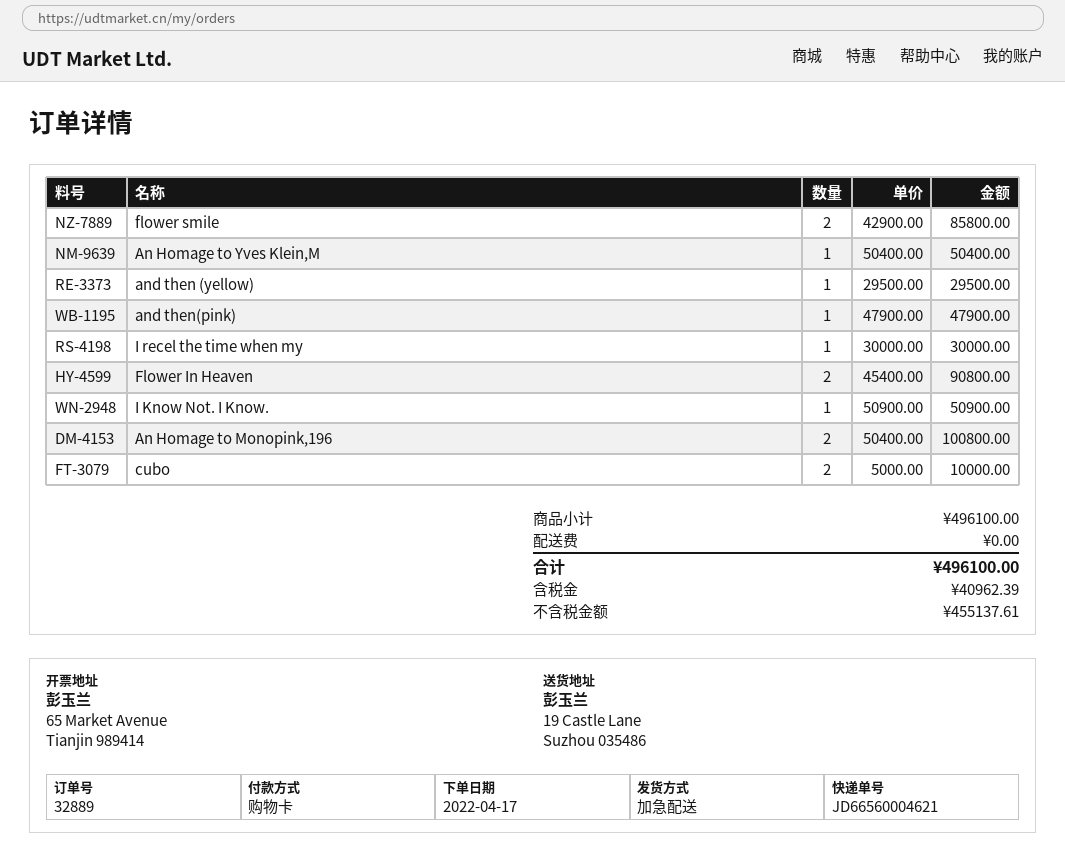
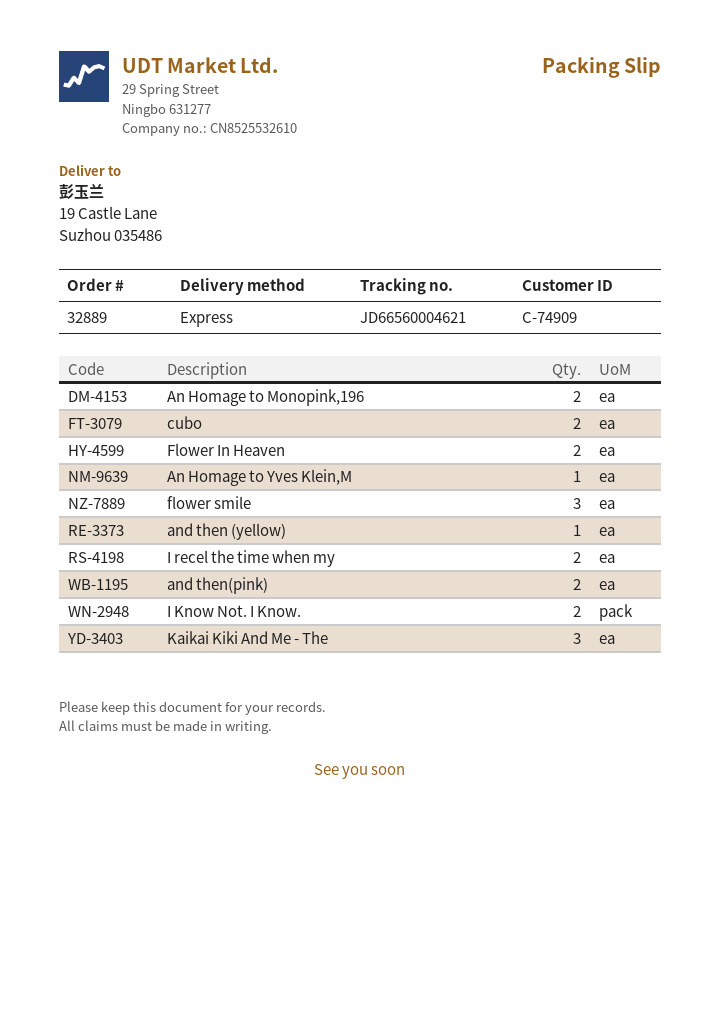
flower smile: 2 -> 3
and then(pink): 1 -> 2
I recel the time when my: 1 -> 2
I Know Not. I Know.: 1 -> 2
Kaikai Kiki And Me - The: none -> 3

